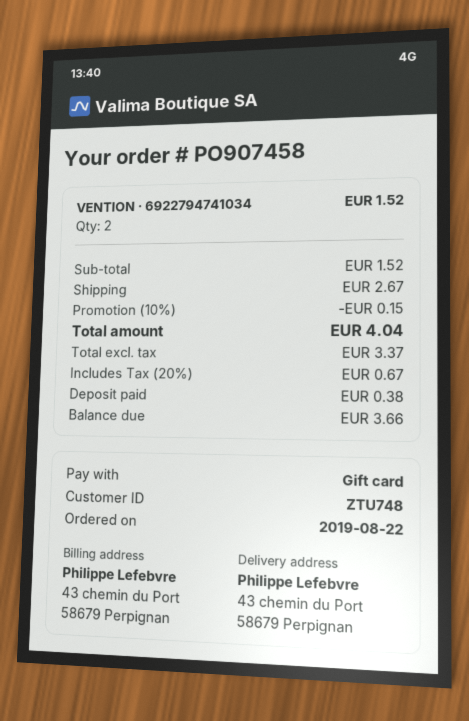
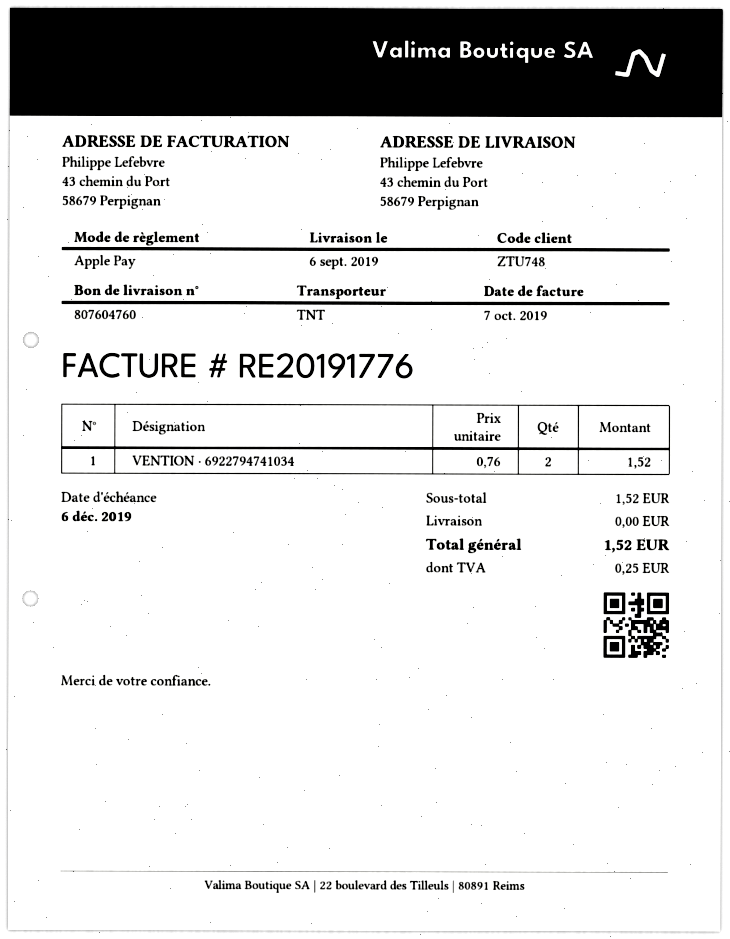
payment method: gift card -> Apple Pay
discount: 10% = 0.15 -> none
shipping: 2.67 -> 0.00
tax: 0.67 -> 0.25
total: 4.04 -> 1.52

